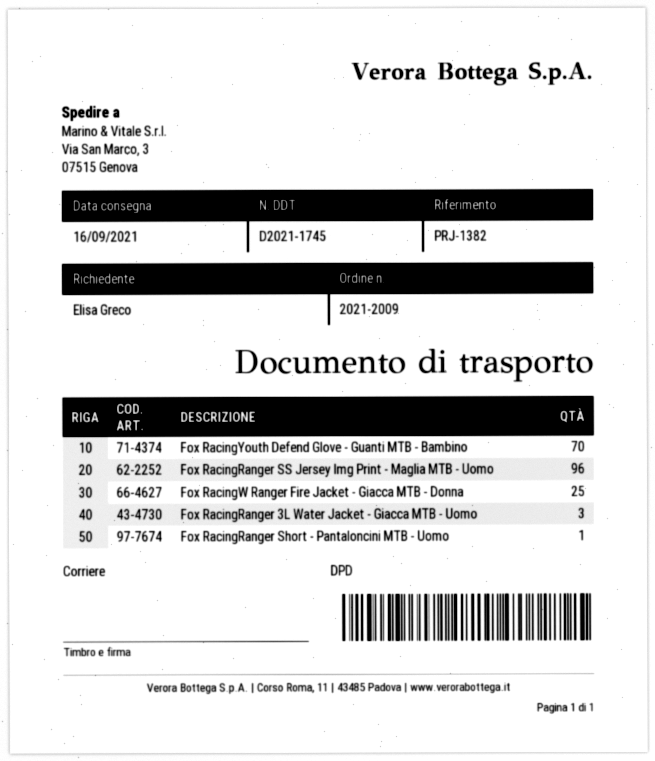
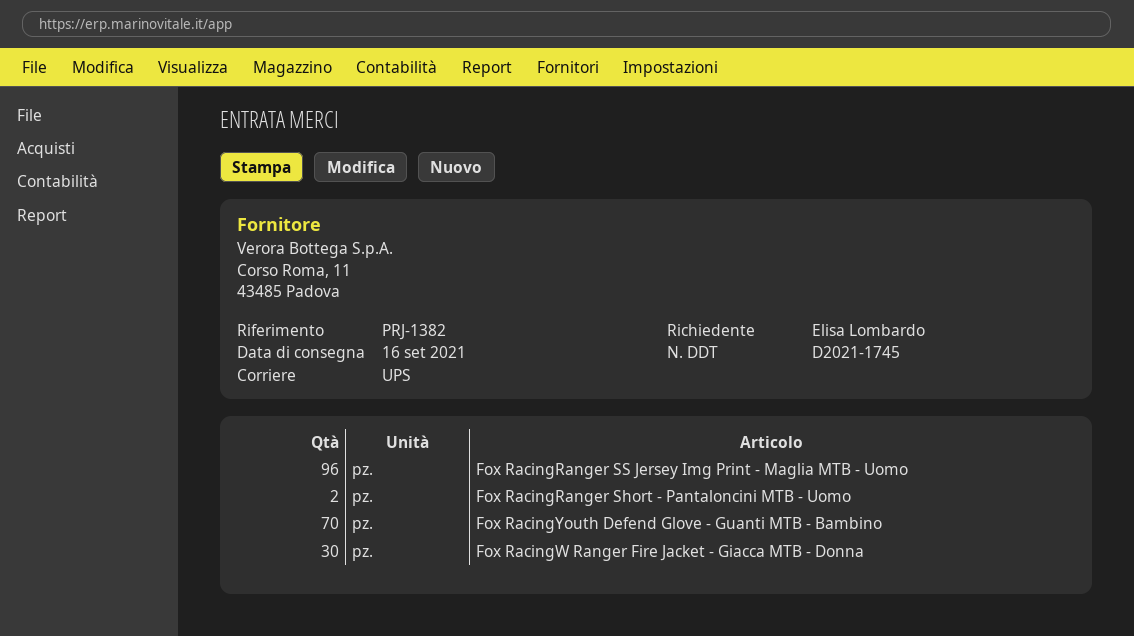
ordered by: Elisa Greco -> Elisa Lombardo
shipping method: DPD -> UPS
Fox RacingW Ranger Fire Jacket - Giacca MTB - Donna: 25 -> 30
Fox RacingRanger 3L Water Jacket - Giacca MTB - Uomo: 3 -> none
Fox RacingRanger Short - Pantaloncini MTB - Uomo: 1 -> 2

